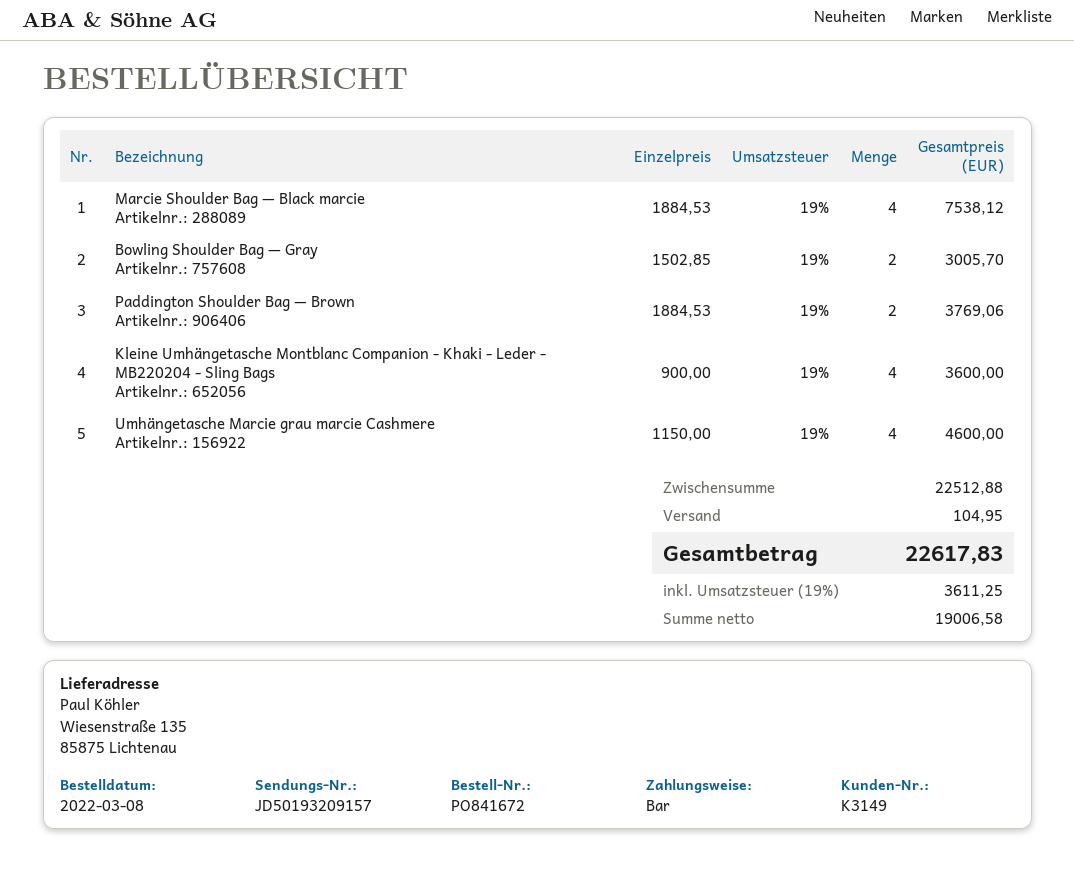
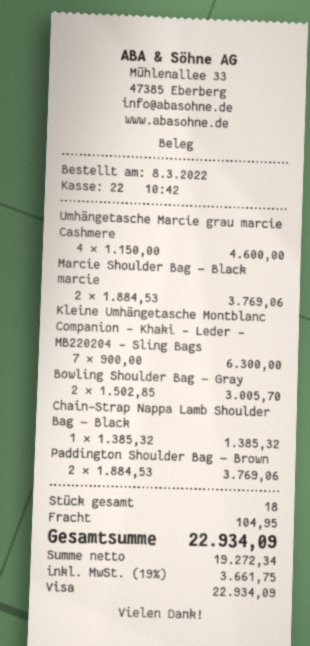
payment method: cash -> Visa
Marcie Shoulder Bag — Black marcie: 4 x 1884.53 = 7538.12 -> 2 x 1884.53 = 3769.06
Kleine Umhängetasche Montblanc Companion - Khaki - Leder - MB220204 - Sling Bags: 4 x 900.00 = 3600.00 -> 7 x 900.00 = 6300.00
Chain-Strap Nappa Lamb Shoulder Bag — Black: none -> 1 x 1385.32 = 1385.32
net: 19006.58 -> 19272.34
tax: 19% = 3611.25 -> 19% = 3661.75
total: 22617.83 -> 22934.09

